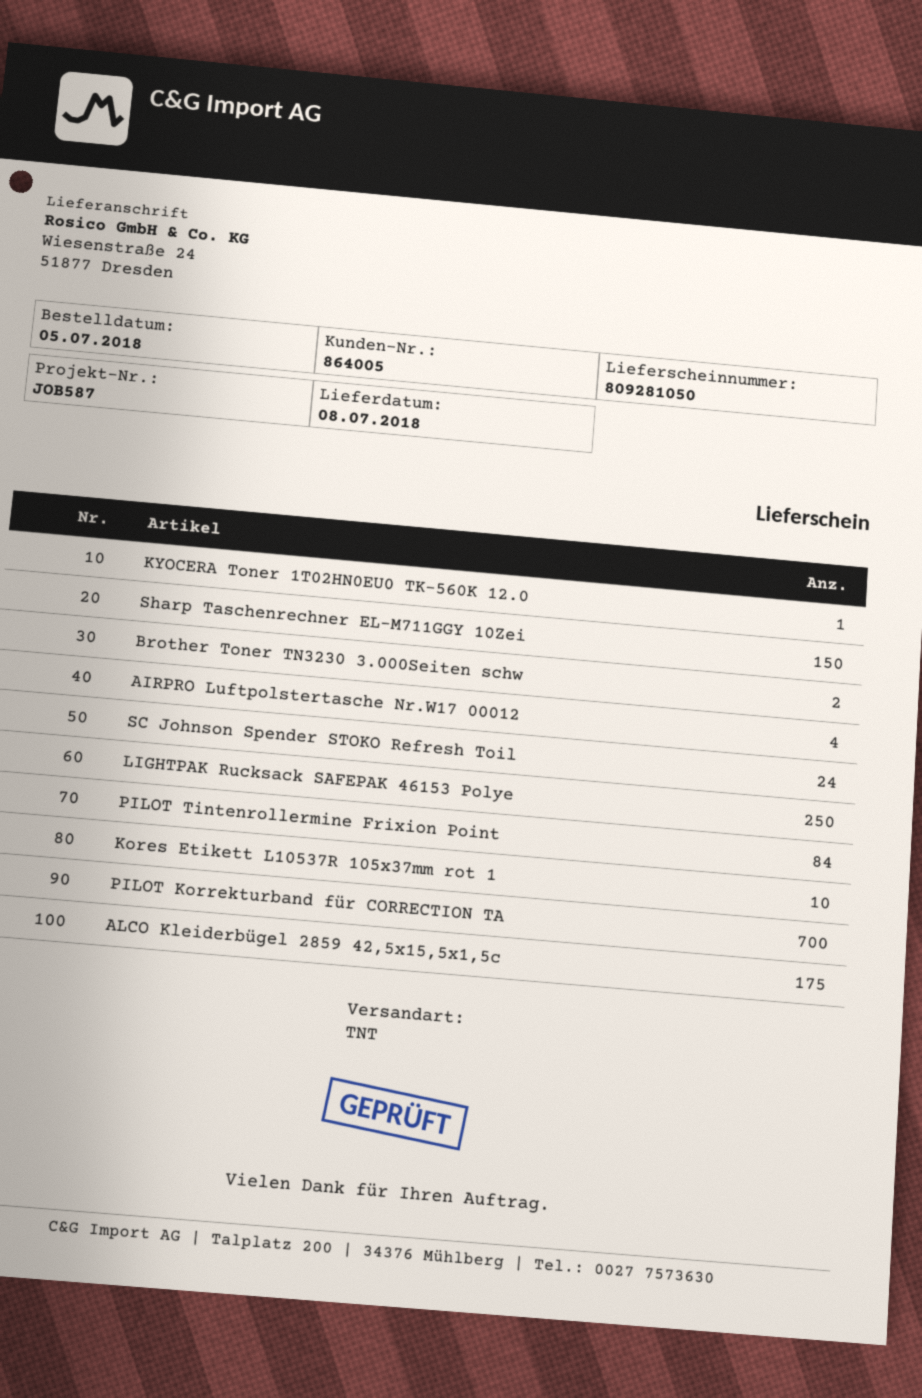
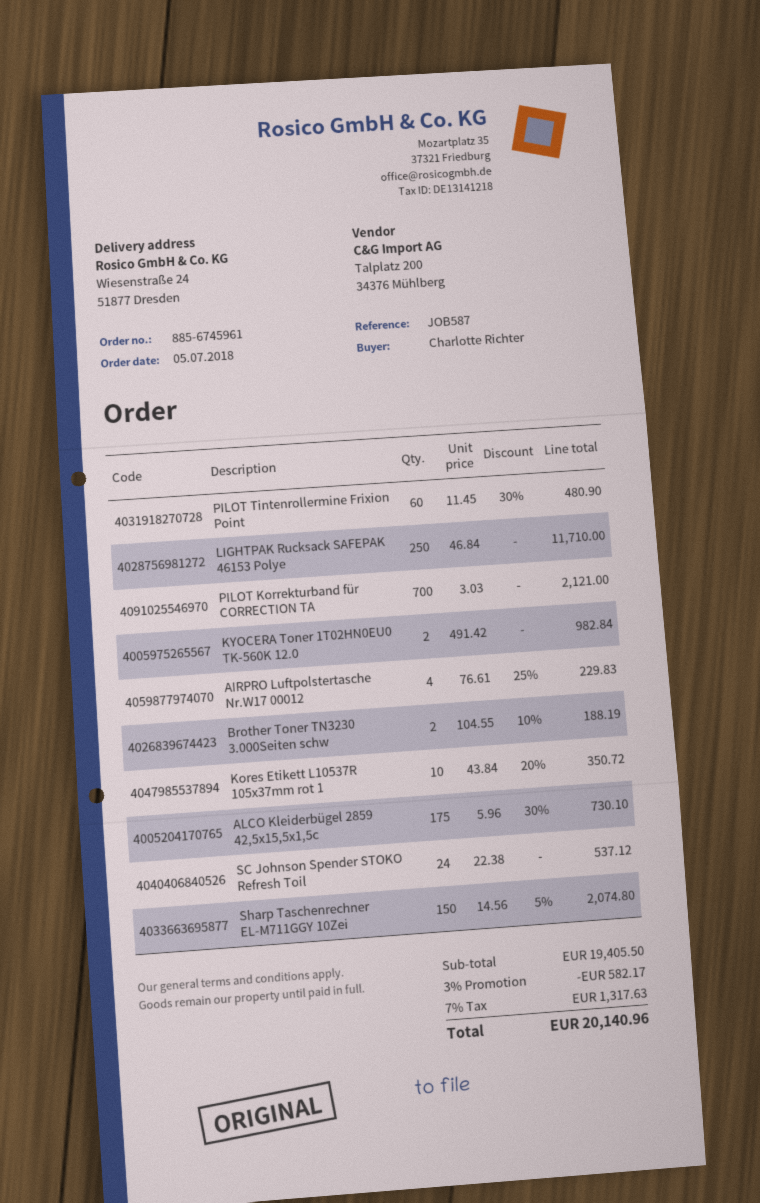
KYOCERA Toner 1T02HN0EU0 TK-560K 12.0: 1 -> 2
PILOT Tintenrollermine Frixion Point: 84 -> 60

